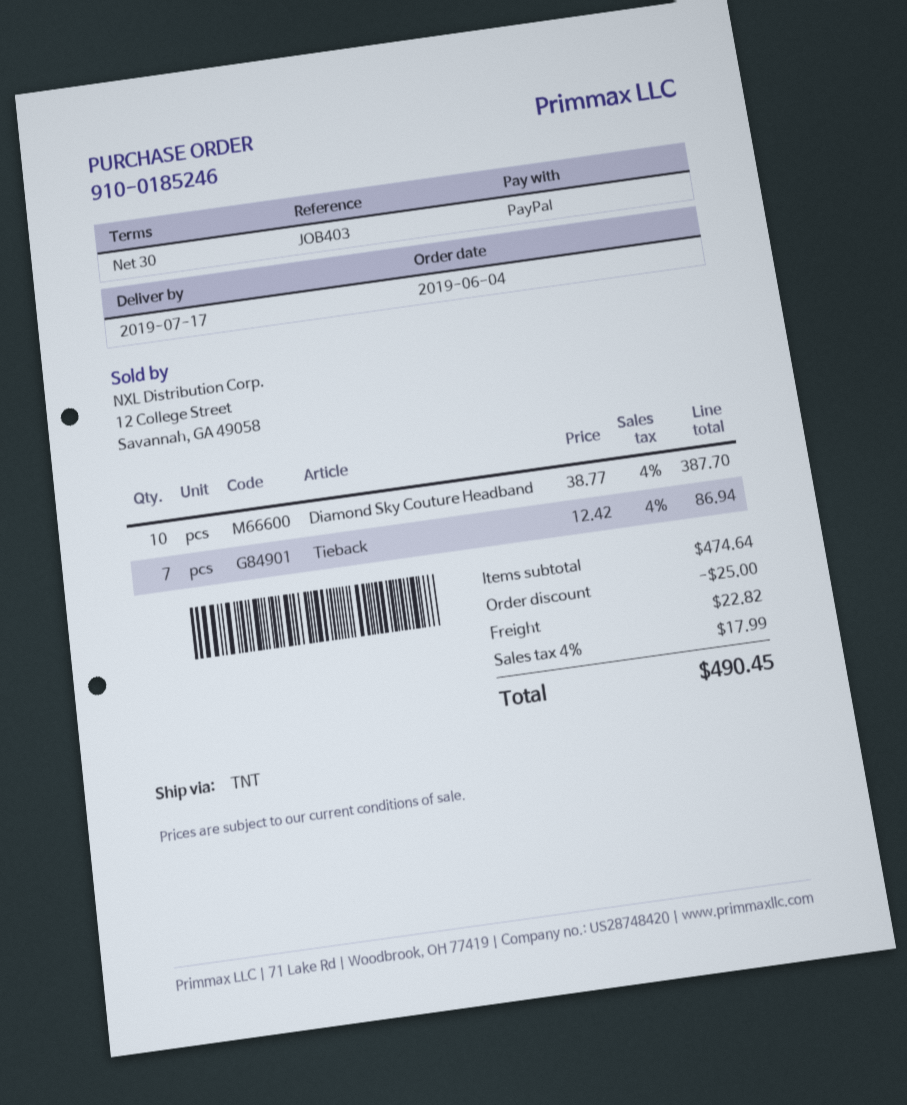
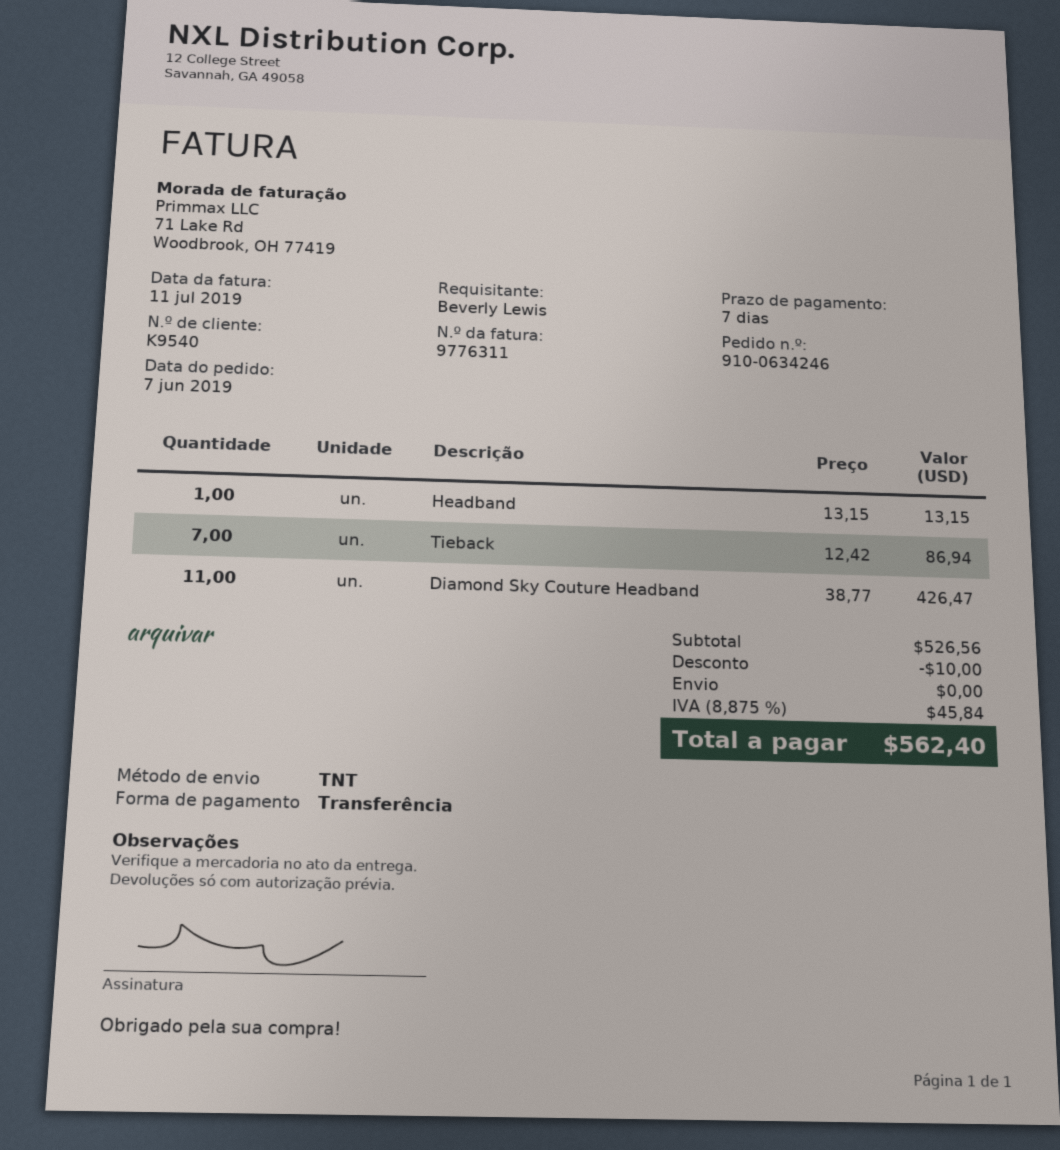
order number: 910-0185246 -> 910-0634246
order date: 2019-06-04 -> 2019-06-07
payment terms: 30 days -> 7 days
payment method: PayPal -> bank transfer
Diamond Sky Couture Headband: 10 x 38.77 = 387.70 -> 11 x 38.77 = 426.47
Headband: none -> 1 x 13.15 = 13.15
subtotal: 474.64 -> 526.56
discount: 25.00 -> 10.00
shipping: 22.82 -> 0.00
tax: 4% = 17.99 -> 8.875% = 45.84
total: 490.45 -> 562.40

